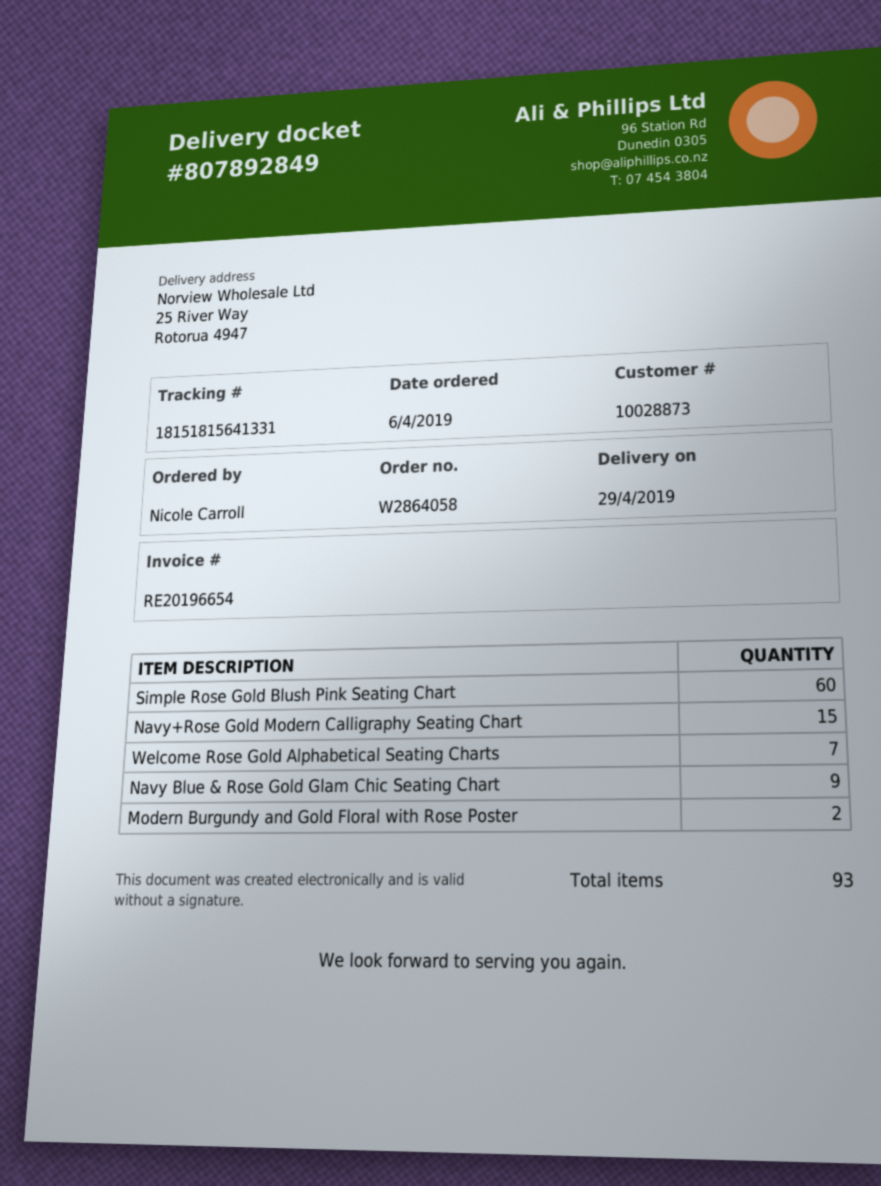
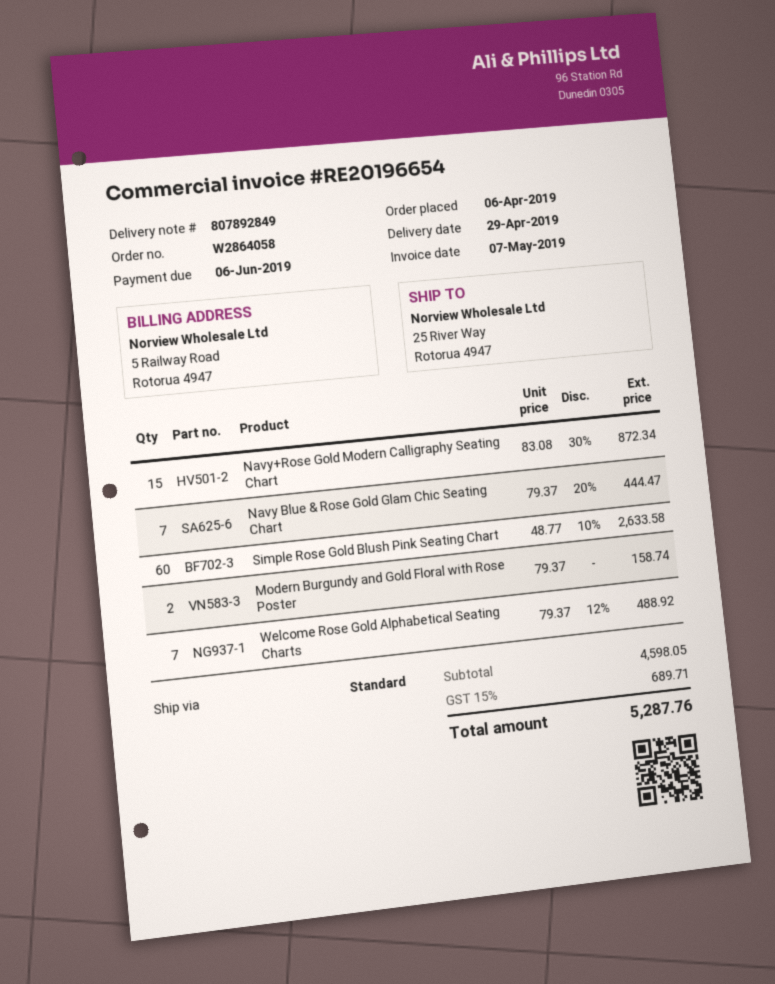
Navy Blue & Rose Gold Glam Chic Seating Chart: 9 -> 7

